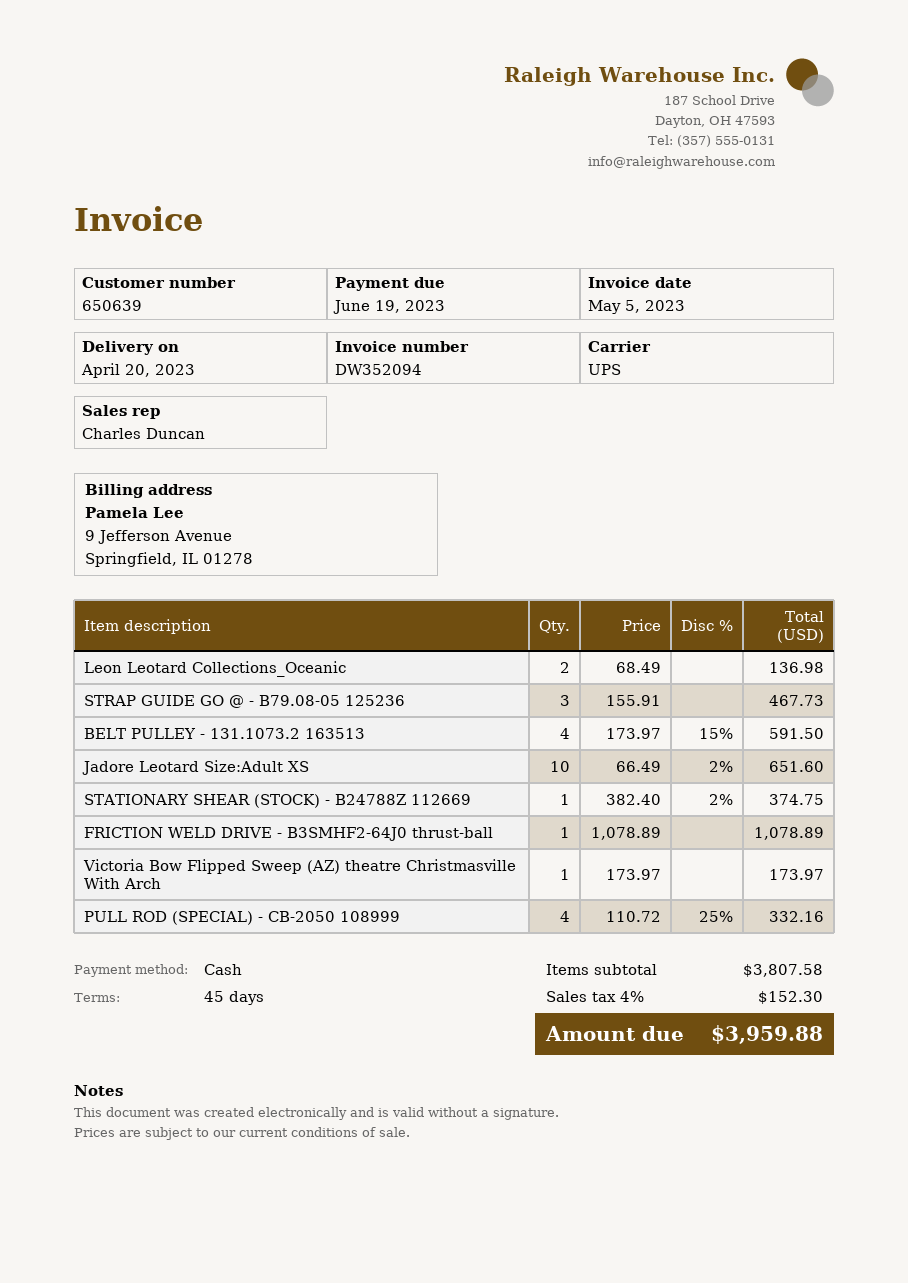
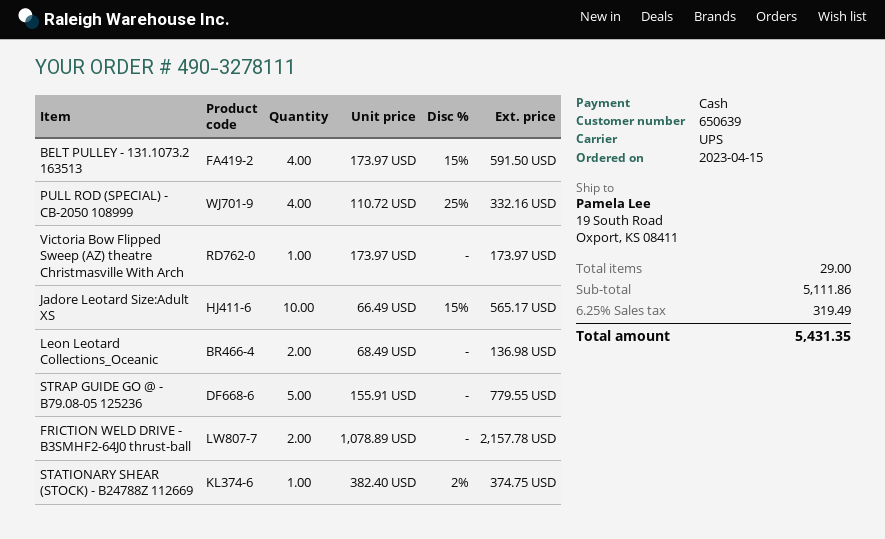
STRAP GUIDE GO @ - B79.08-05 125236: 3 x 155.91 = 467.73 -> 5 x 155.91 = 779.55
Jadore Leotard Size:Adult XS: 10 x 66.49 - 2% = 651.60 -> 10 x 66.49 - 15% = 565.17
FRICTION WELD DRIVE - B3SMHF2-64J0 thrust-ball: 1 x 1078.89 = 1078.89 -> 2 x 1078.89 = 2157.78
subtotal: 3807.58 -> 5111.86
tax: 4% = 152.30 -> 6.25% = 319.49
total: 3959.88 -> 5431.35

